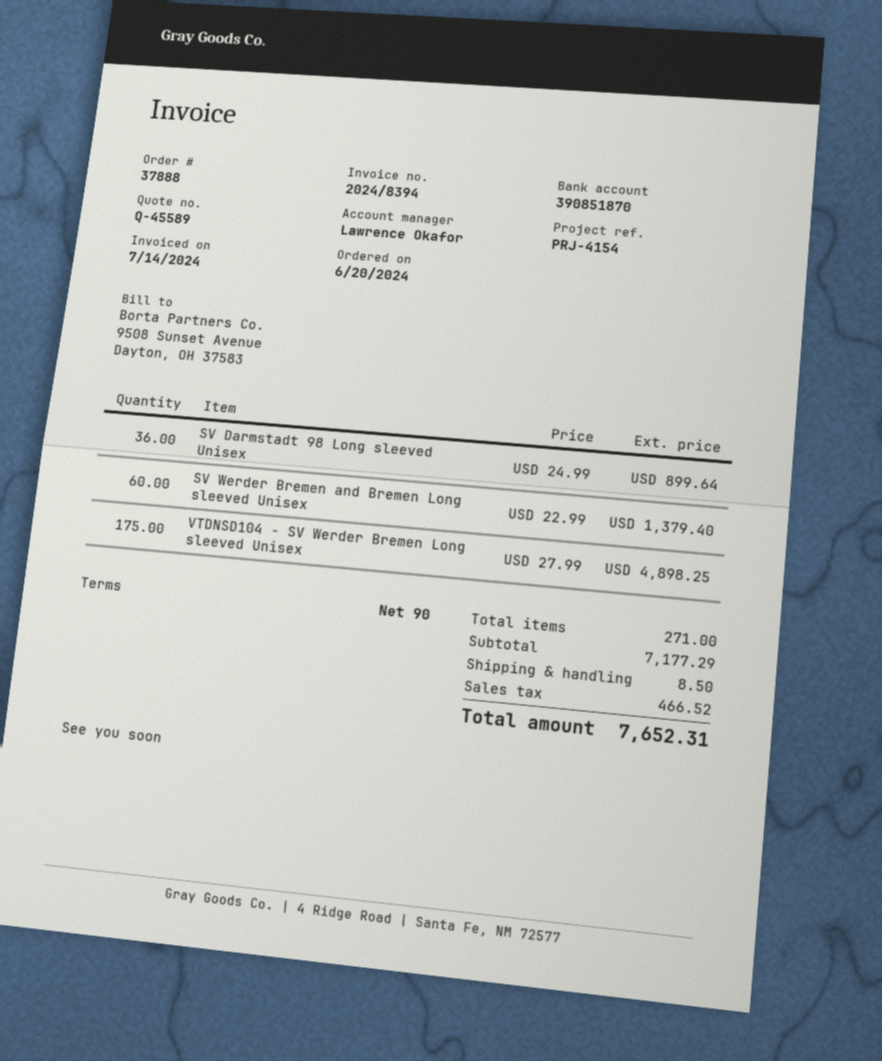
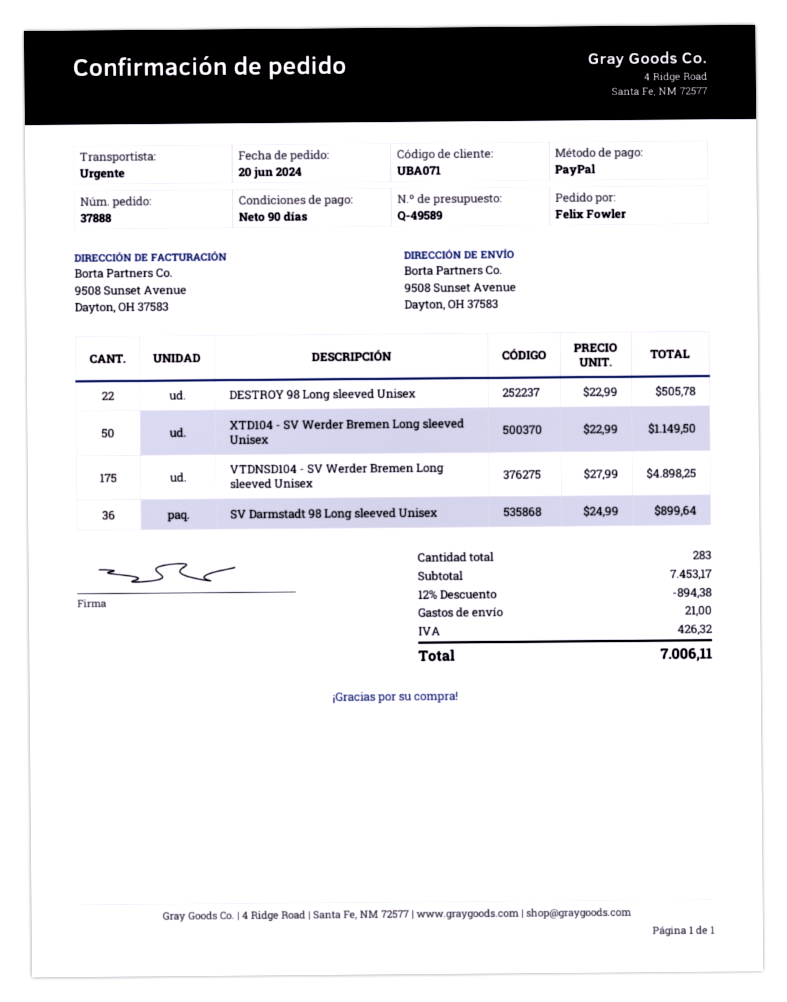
quote number: Q-45589 -> Q-49589
SV Werder Bremen and Bremen Long sleeved Unisex: 60 x 22.99 = 1379.40 -> none
DESTROY 98 Long sleeved Unisex: none -> 22 x 22.99 = 505.78
XTD104 - SV Werder Bremen Long sleeved Unisex: none -> 50 x 22.99 = 1149.50
total quantity: 271 -> 283
subtotal: 7177.29 -> 7453.17
discount: none -> 12% = 894.38
shipping: 8.50 -> 21.00
tax: 466.52 -> 426.32
total: 7652.31 -> 7006.11

